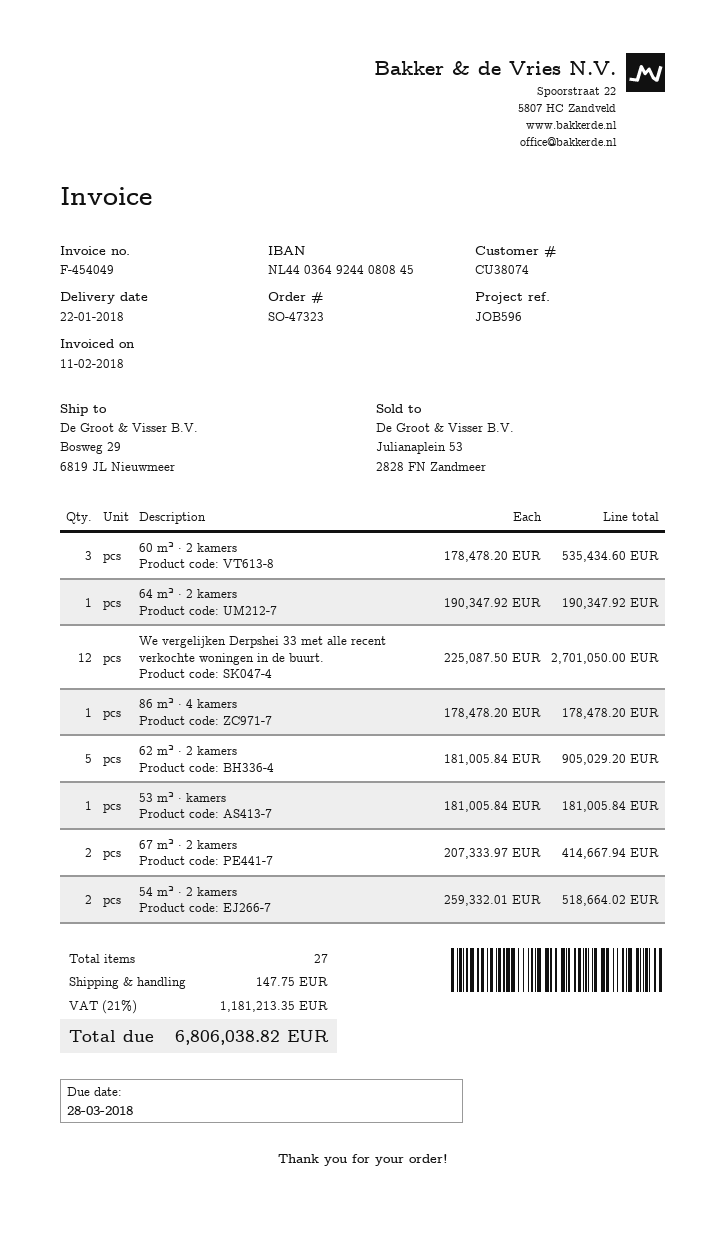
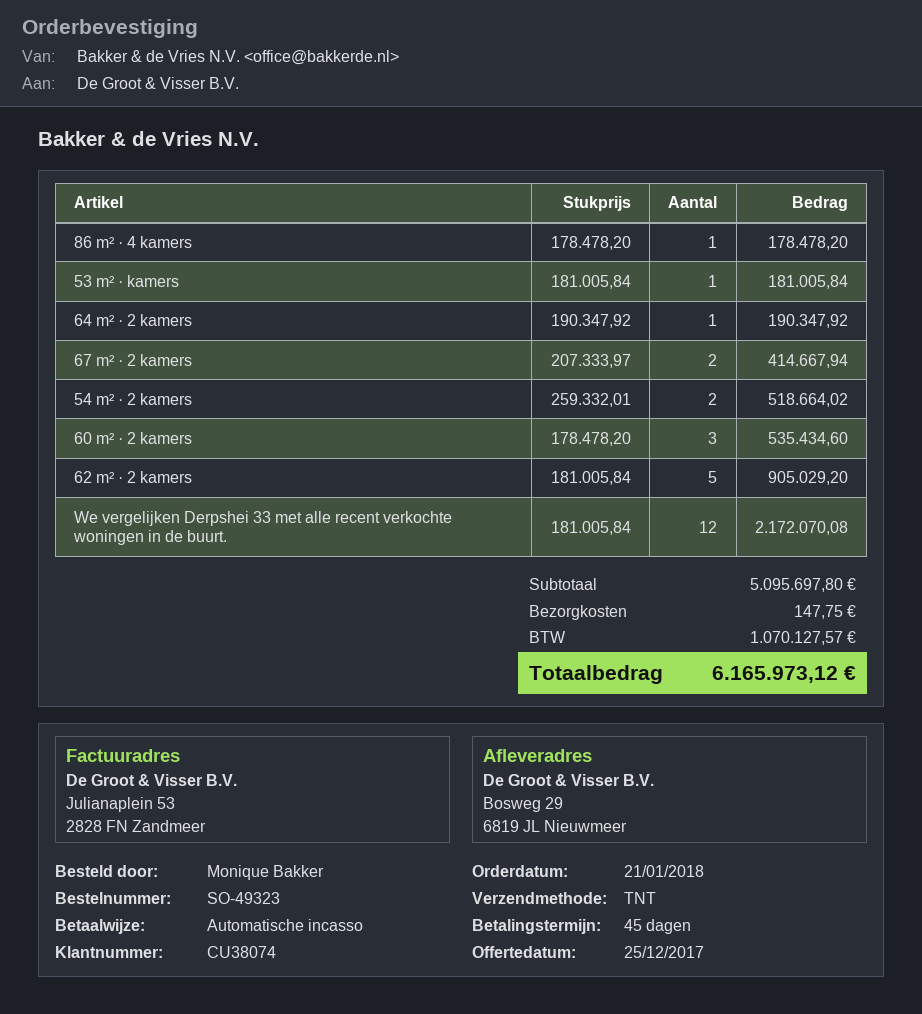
order number: SO-47323 -> SO-49323
We vergelijken Derpshei 33 met alle recent verkochte woningen in de buurt.: 12 x 225087.50 = 2701050.00 -> 12 x 181005.84 = 2172070.08
tax: 1181213.35 -> 1070127.57
total: 6806038.82 -> 6165973.12

